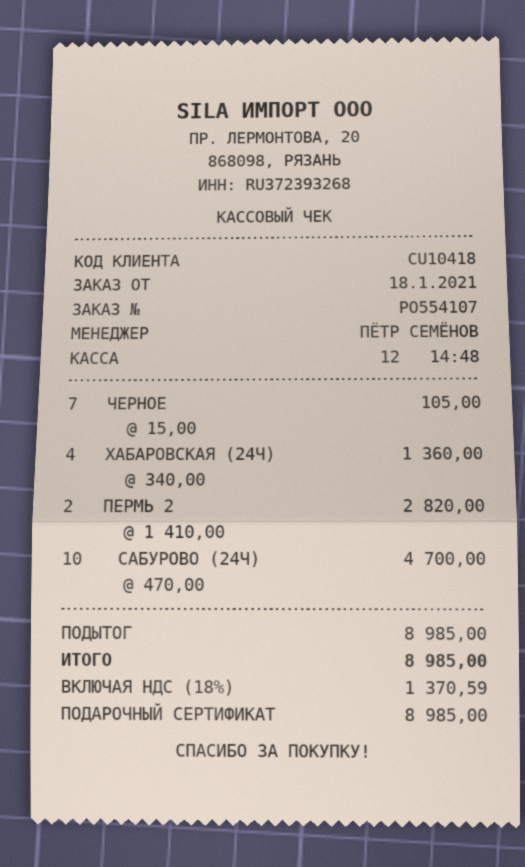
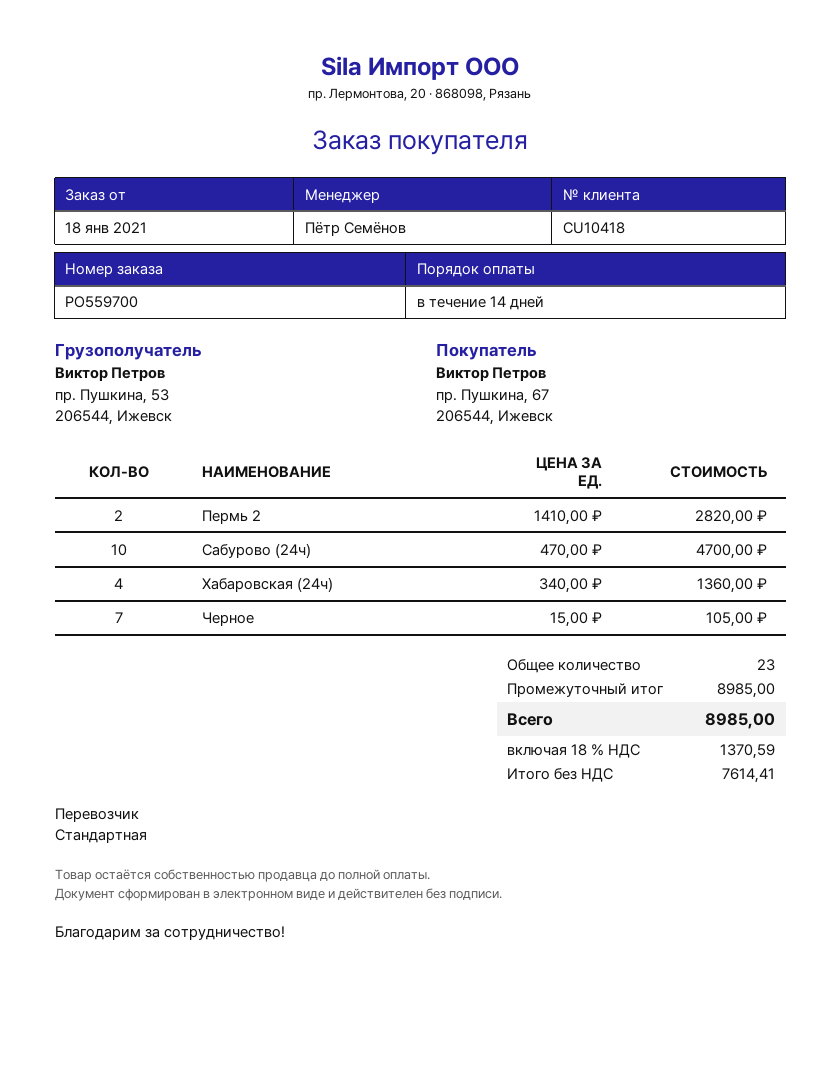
order number: PO554107 -> PO559700

